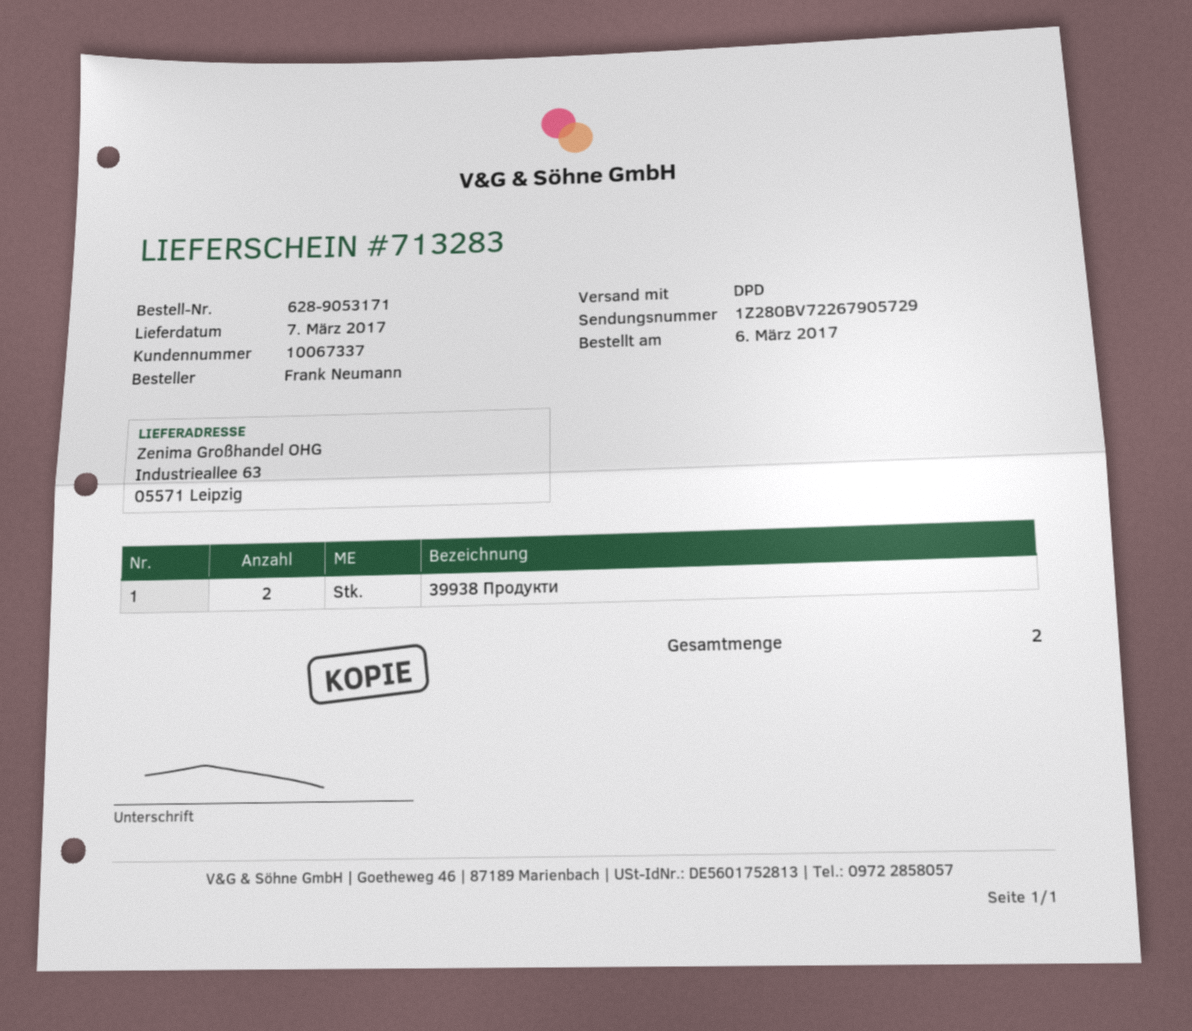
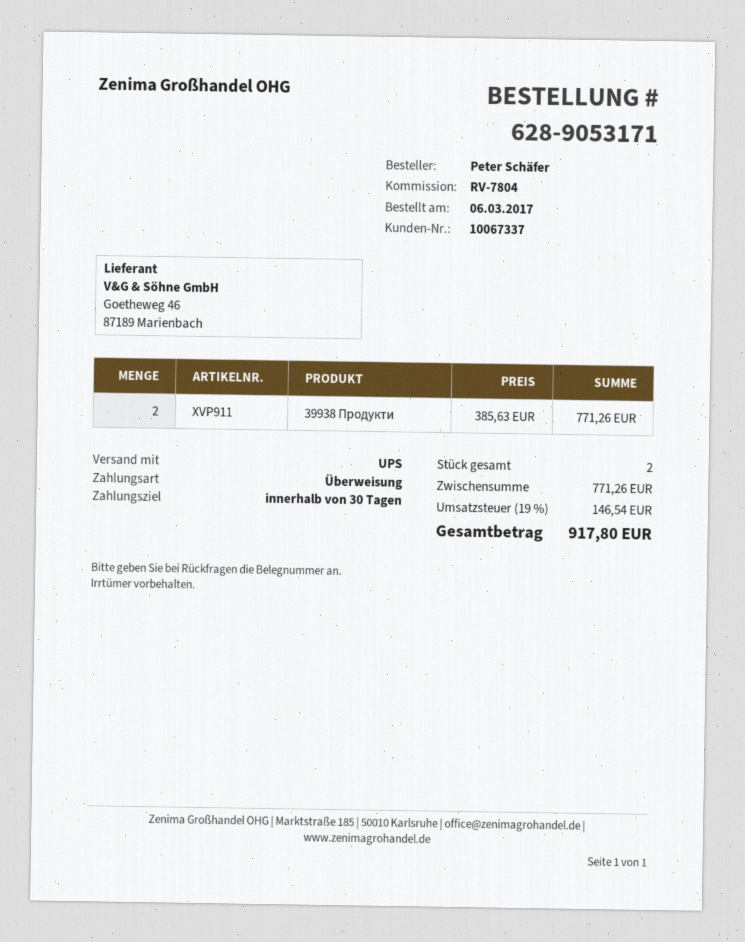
ordered by: Frank Neumann -> Peter Schäfer
shipping method: DPD -> UPS

